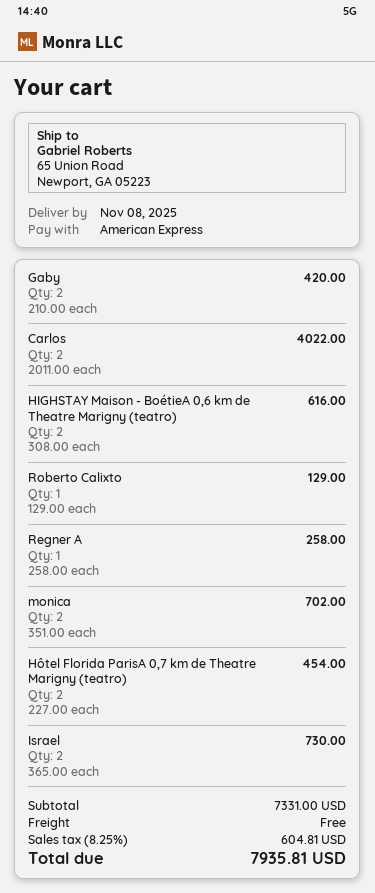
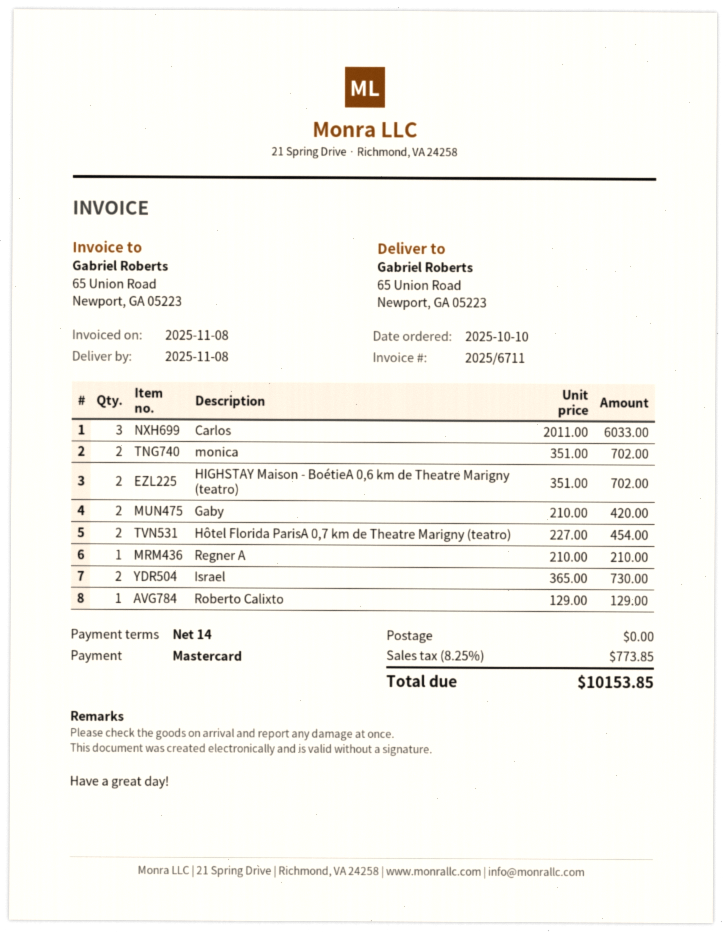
payment method: American Express -> Mastercard
Carlos: 2 x 2011.00 = 4022.00 -> 3 x 2011.00 = 6033.00
HIGHSTAY Maison - BoétieA 0,6 km de Theatre Marigny (teatro): 2 x 308.00 = 616.00 -> 2 x 351.00 = 702.00
Regner A: 1 x 258.00 = 258.00 -> 1 x 210.00 = 210.00
tax: 8.25% = 604.81 -> 8.25% = 773.85
total: 7935.81 -> 10153.85

